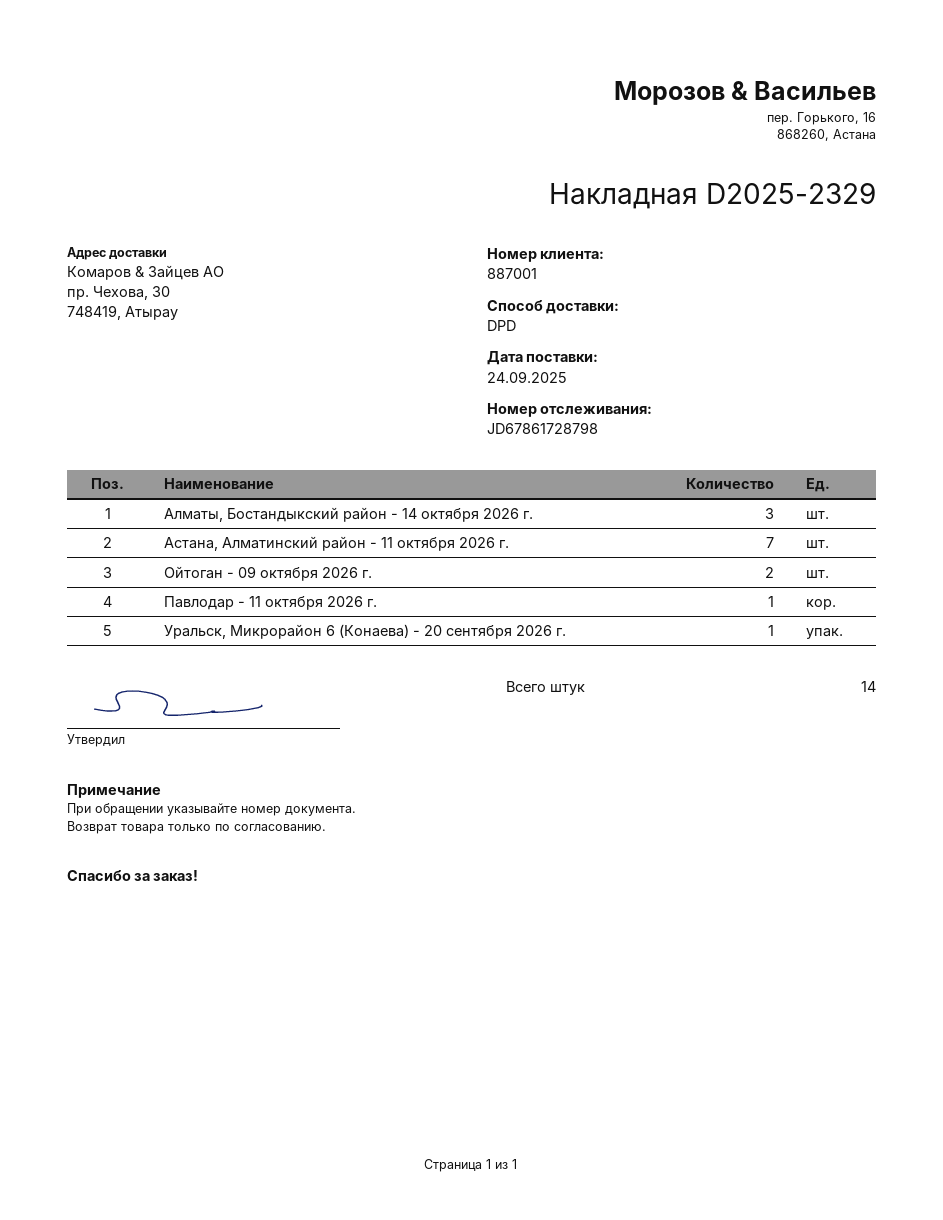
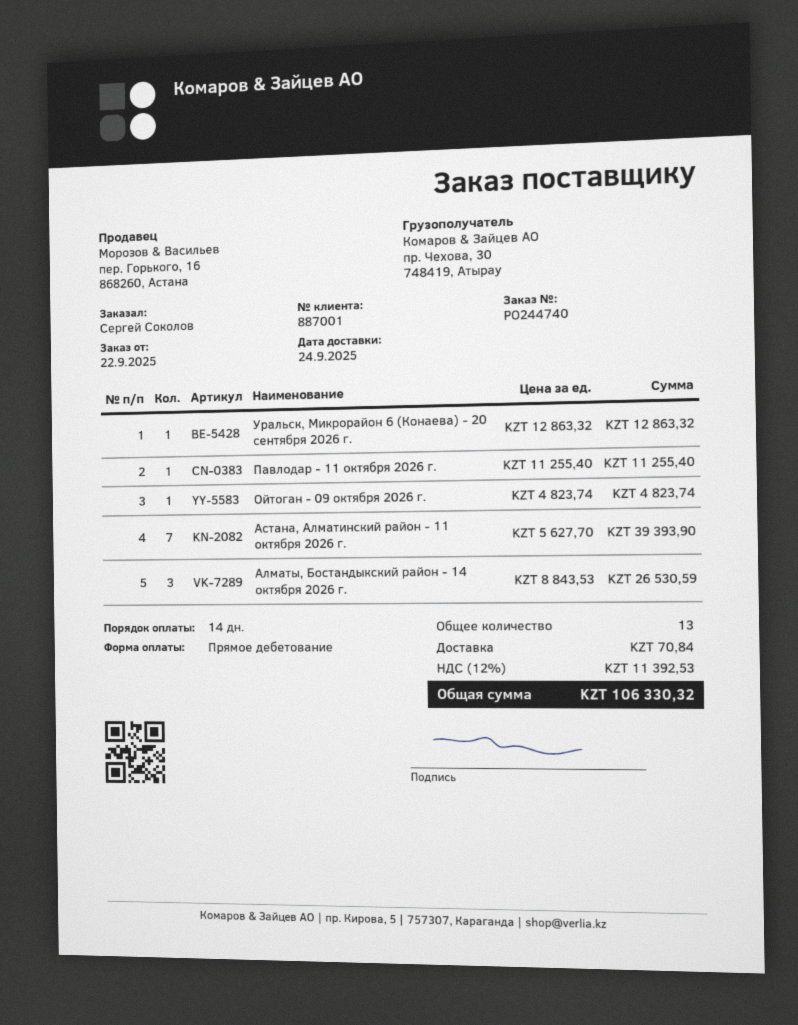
Ойтоган - 09 октября 2026 г.: 2 -> 1
total quantity: 14 -> 13

